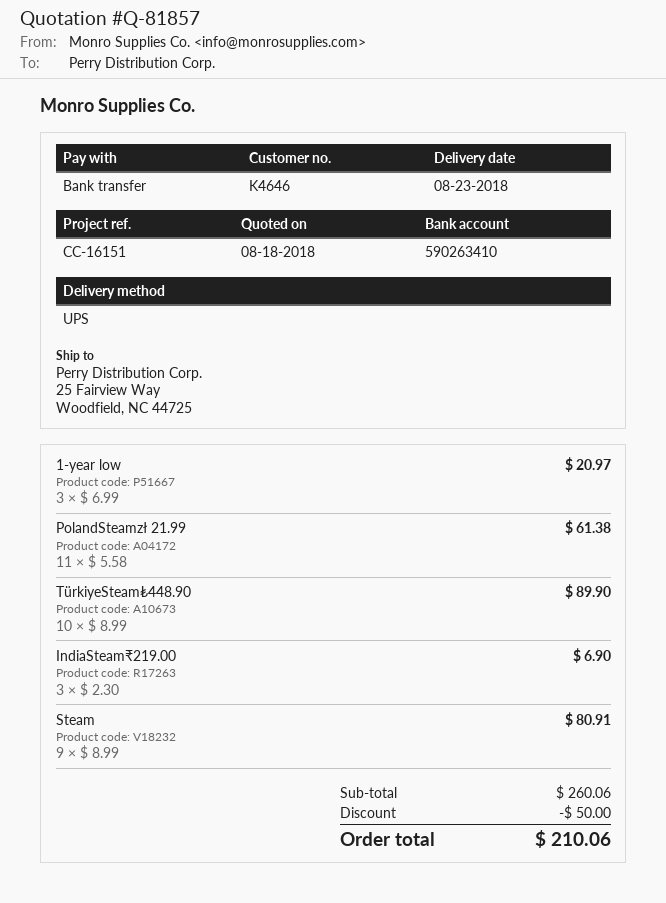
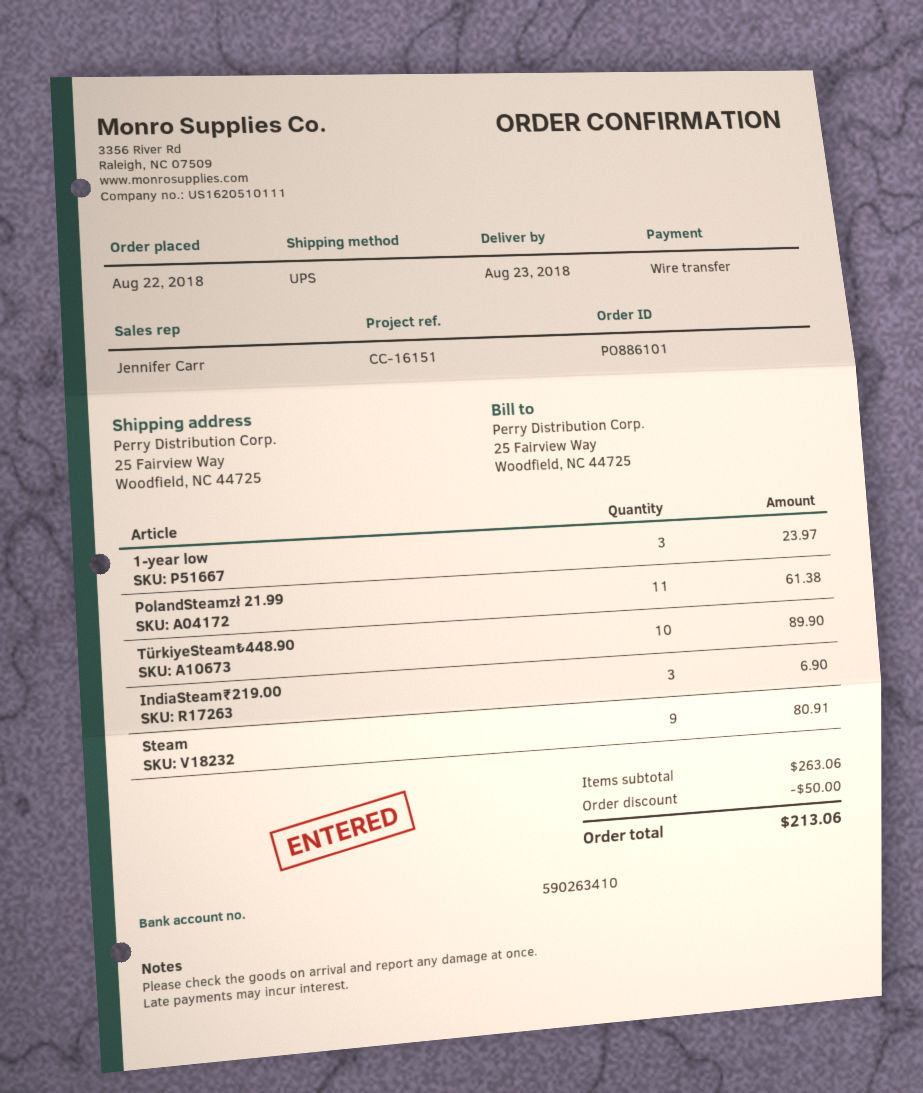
1-year low: 3 for 20.97 -> 3 for 23.97
subtotal: 260.06 -> 263.06
total: 210.06 -> 213.06

